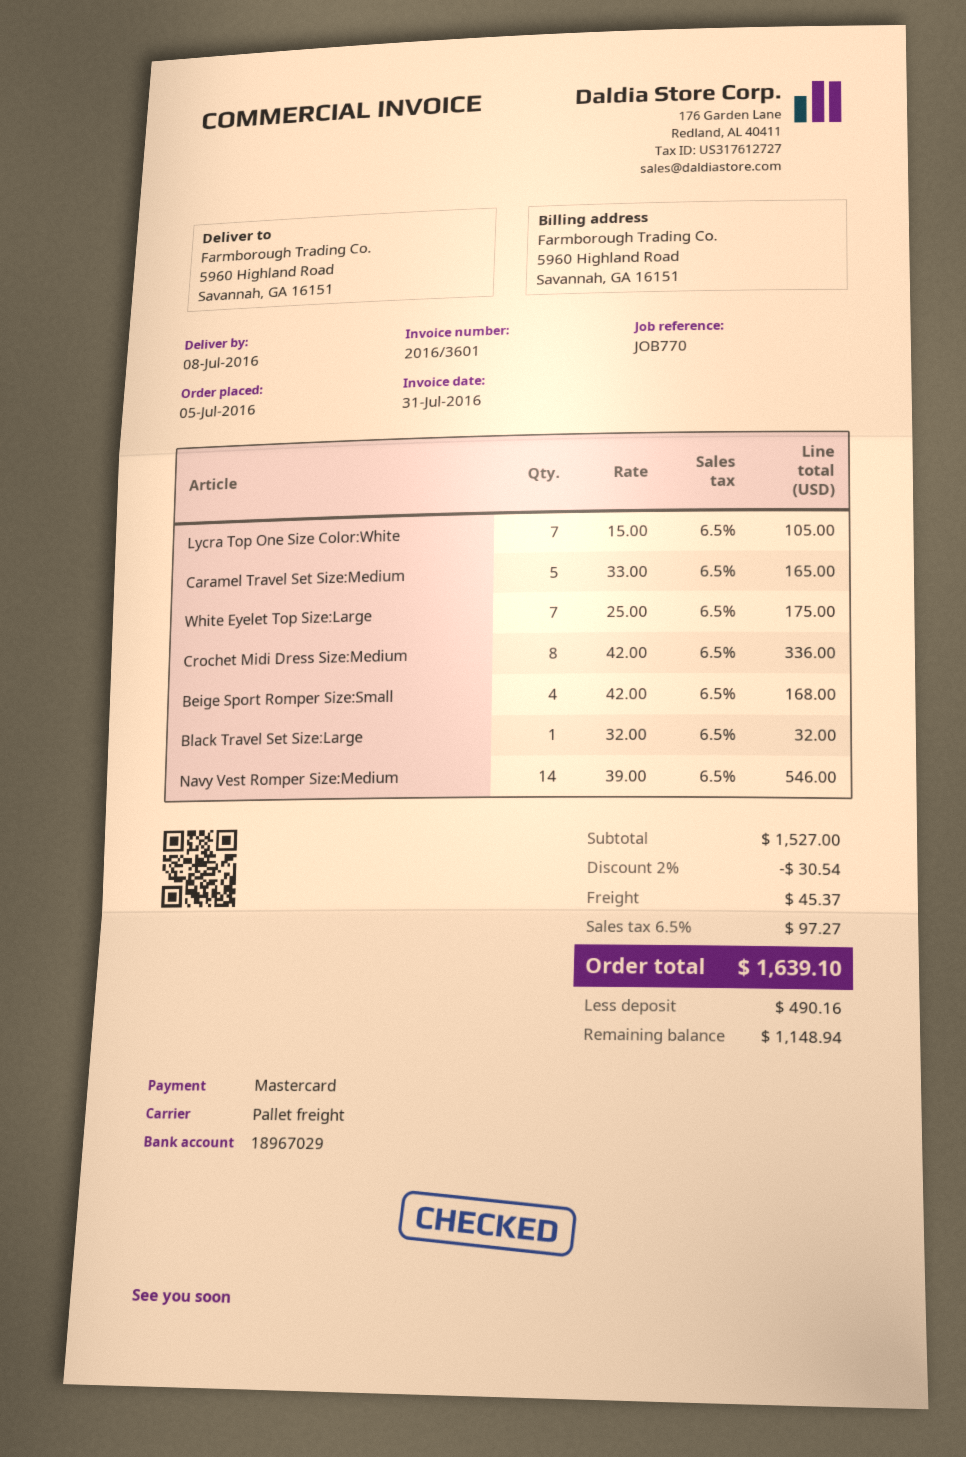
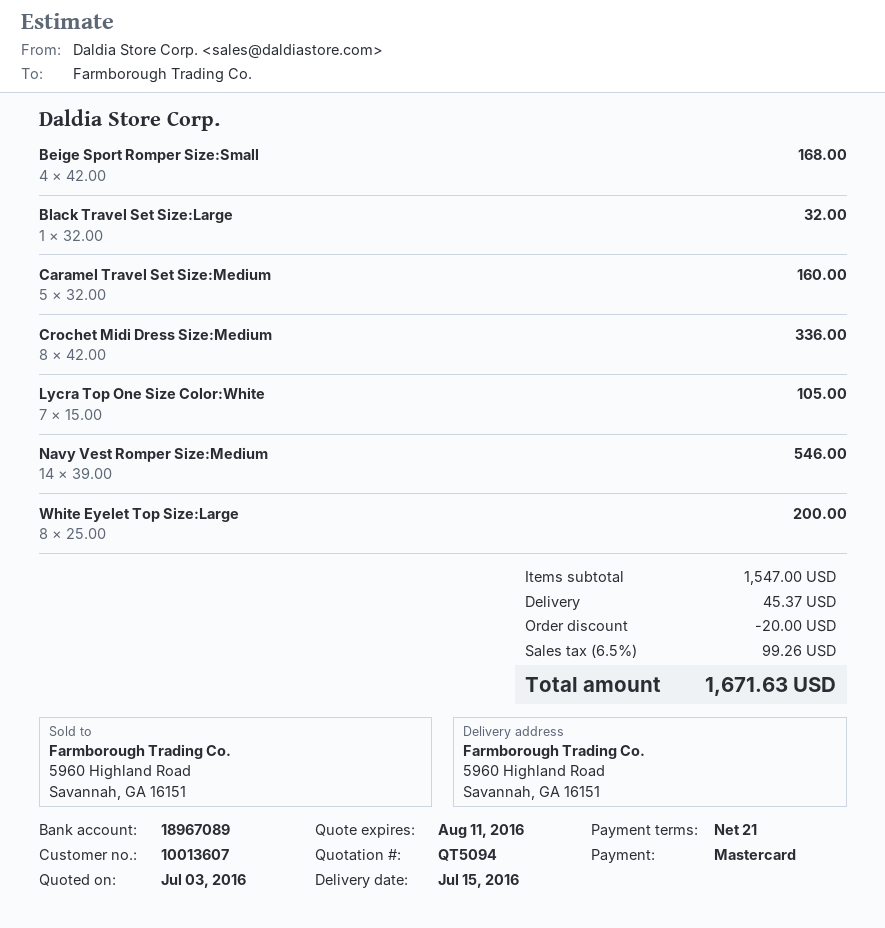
delivery date: 2016-07-08 -> 2016-07-15
bank account: 18967029 -> 18967089
Caramel Travel Set Size:Medium: 5 x 33.00 = 165.00 -> 5 x 32.00 = 160.00
White Eyelet Top Size:Large: 7 x 25.00 = 175.00 -> 8 x 25.00 = 200.00
subtotal: 1527.00 -> 1547.00
discount: 30.54 -> 20.00
tax: 6.5% = 97.27 -> 6.5% = 99.26
total: 1639.10 -> 1671.63

